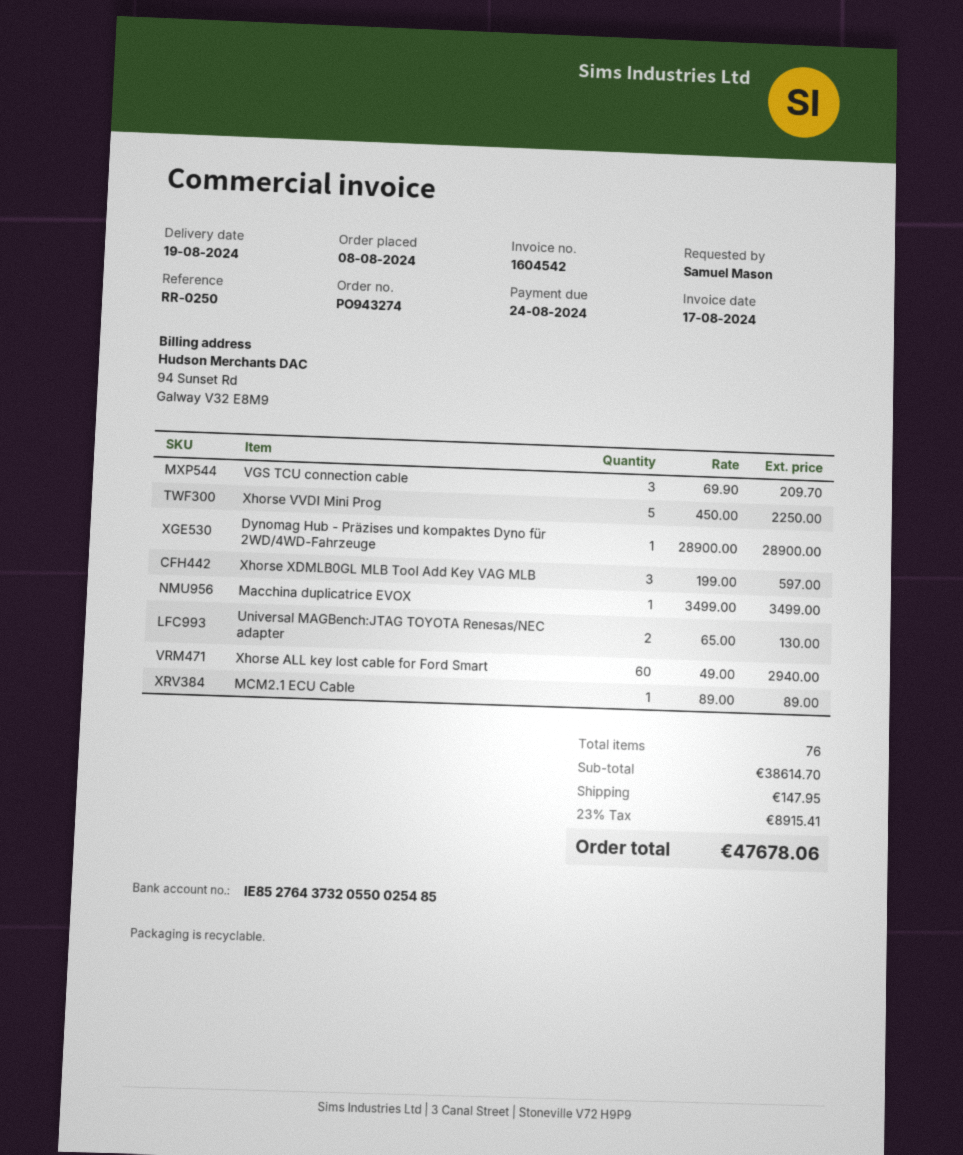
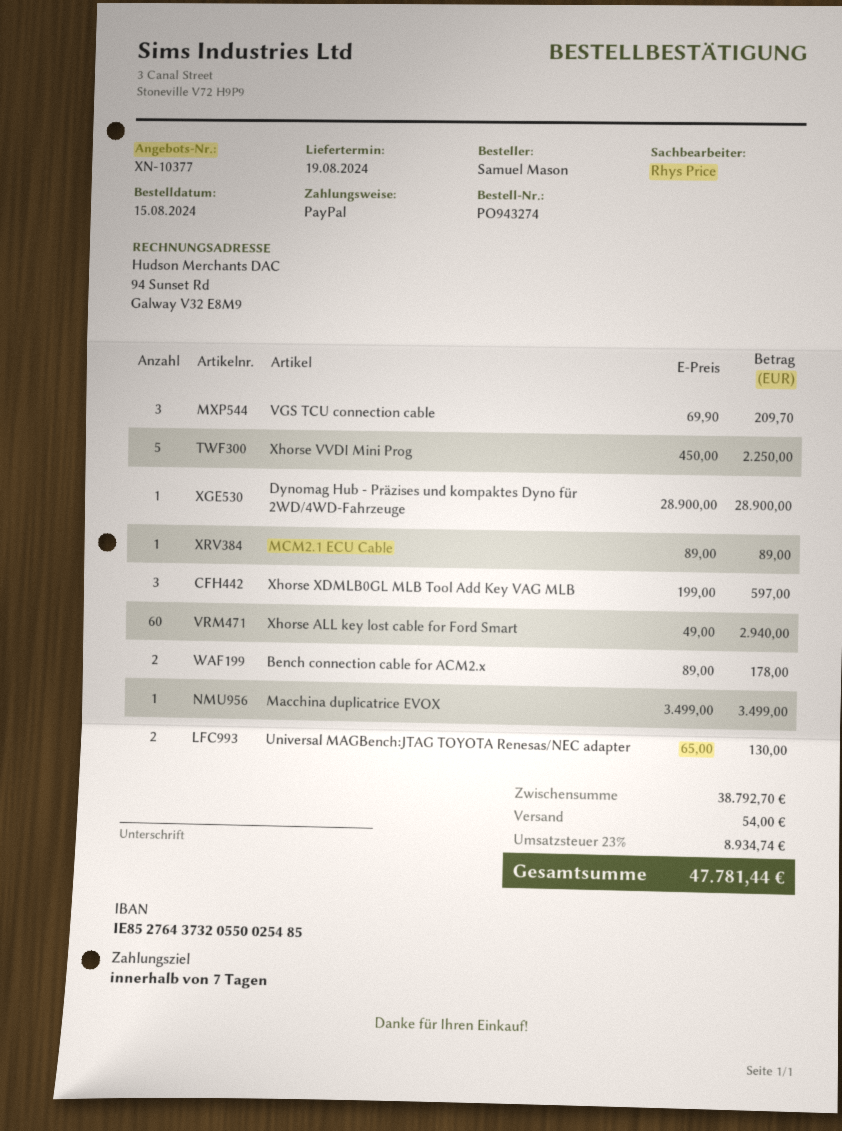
order date: 2024-08-08 -> 2024-08-15
Bench connection cable for ACM2.x: none -> 2 x 89.00 = 178.00
subtotal: 38614.70 -> 38792.70
shipping: 147.95 -> 54.00
tax: 23% = 8915.41 -> 23% = 8934.74
total: 47678.06 -> 47781.44

